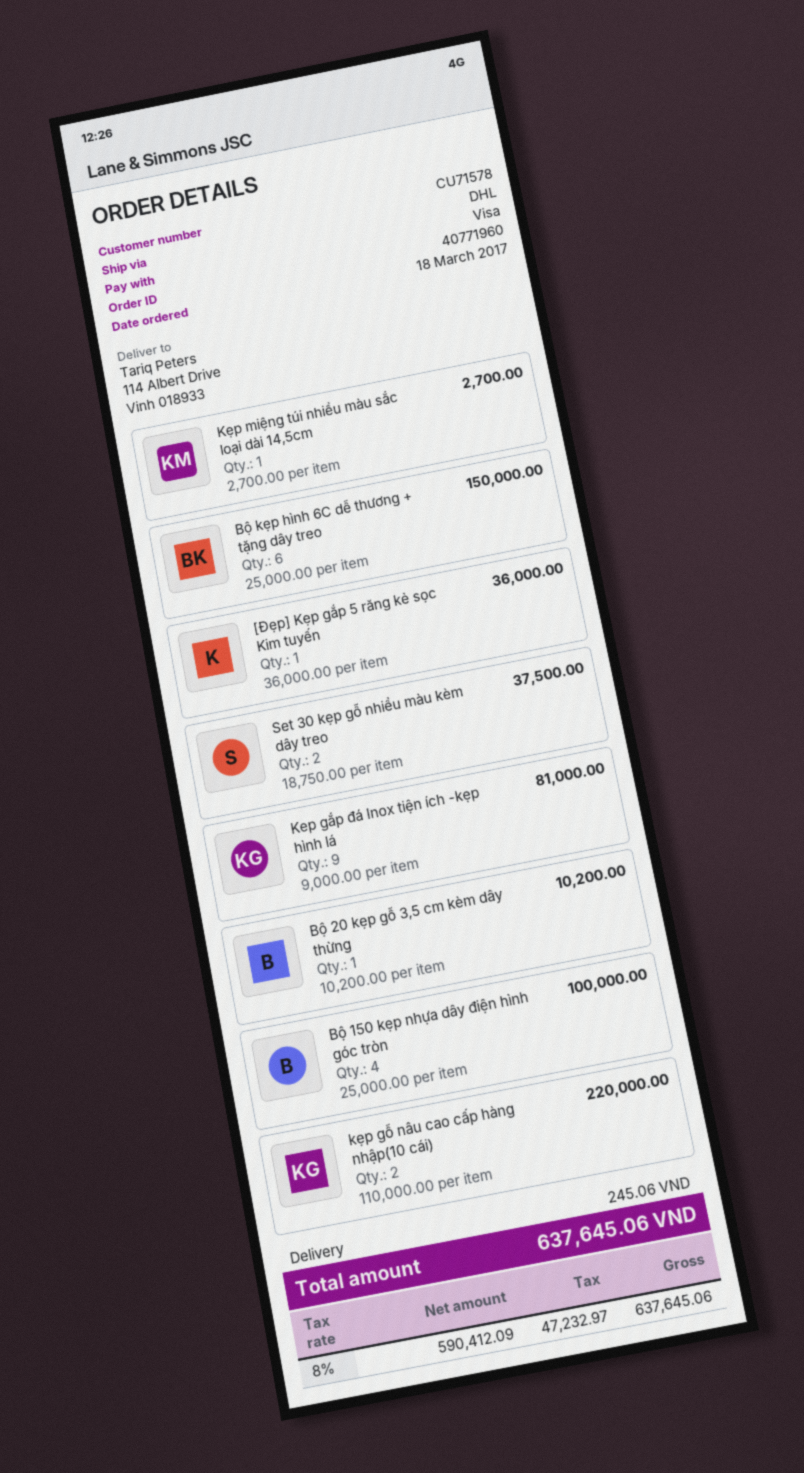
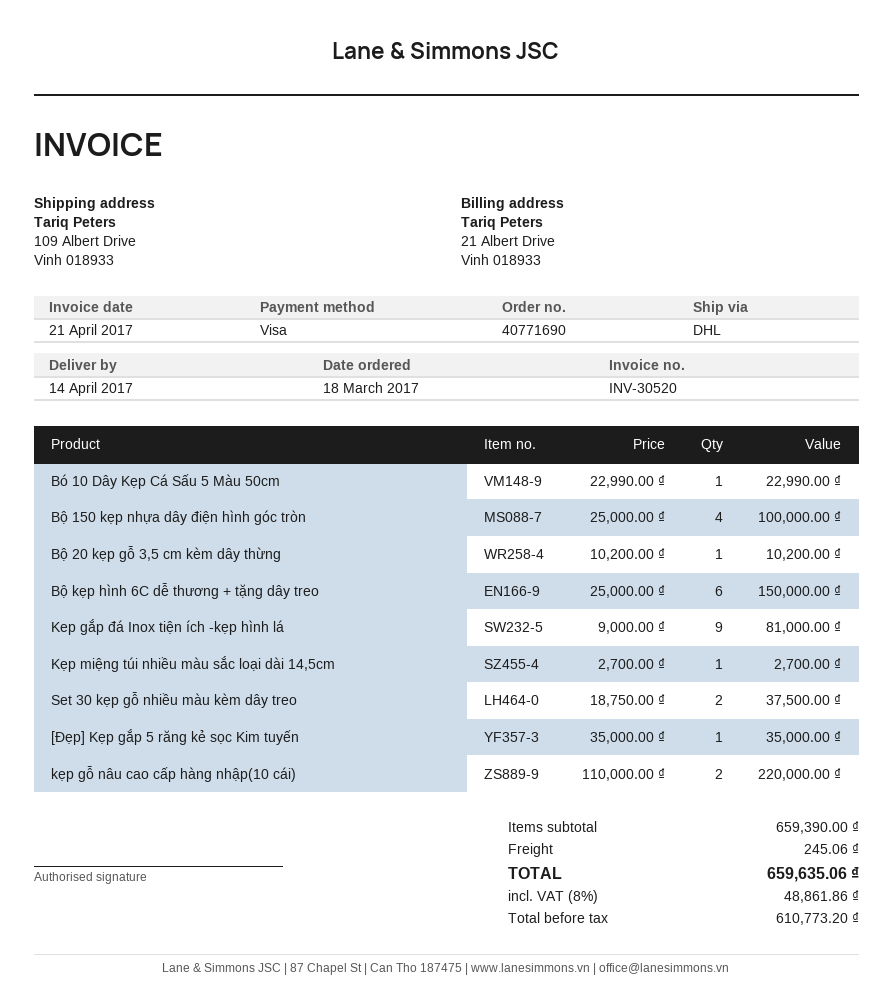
order number: 40771960 -> 40771690
ship to: 114 Albert Drive, Vinh 018933 -> 109 Albert Drive, Vinh 018933
[Đẹp] Kẹp gắp 5 răng kẻ sọc Kim tuyến: 1 x 36000.00 = 36000.00 -> 1 x 35000.00 = 35000.00
Bó 10 Dây Kẹp Cá Sấu 5 Màu 50cm: none -> 1 x 22990.00 = 22990.00
net: 590412.09 -> 610773.20
tax: 8% = 47232.97 -> 8% = 48861.86
total: 637645.06 -> 659635.06

